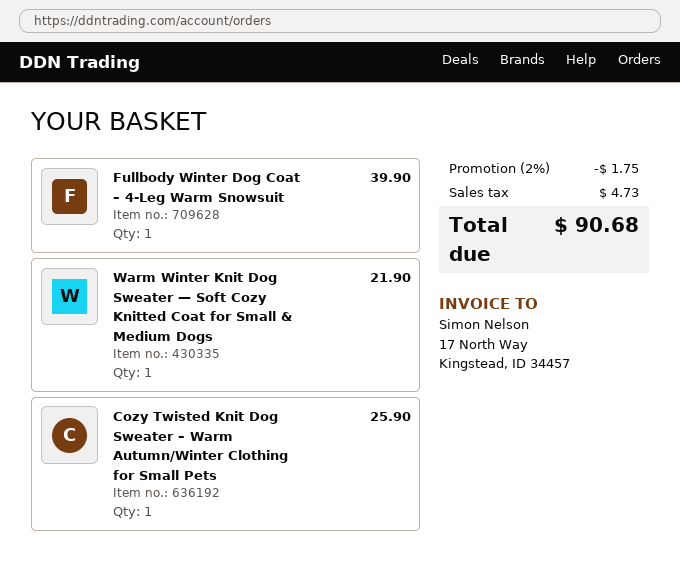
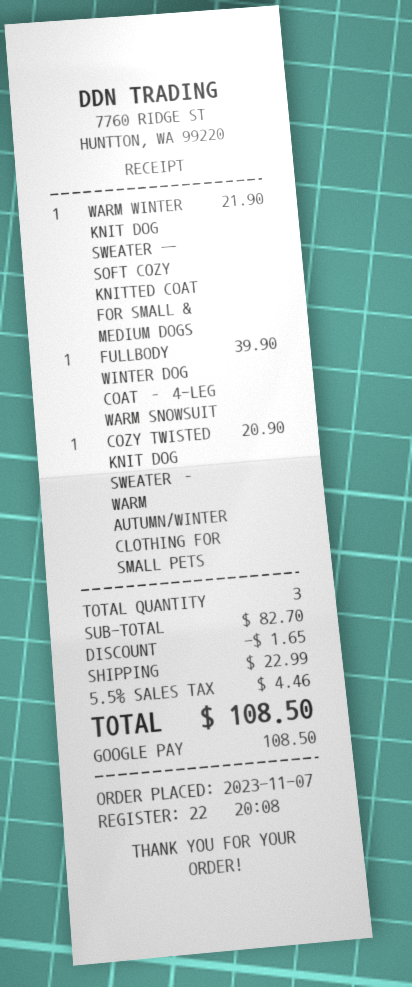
Cozy Twisted Knit Dog Sweater – Warm Autumn/Winter Clothing for Small Pets: 1 for 25.90 -> 1 for 20.90
discount: 1.75 -> 1.65
shipping: none -> 22.99
tax: 4.73 -> 4.46
total: 90.68 -> 108.50

